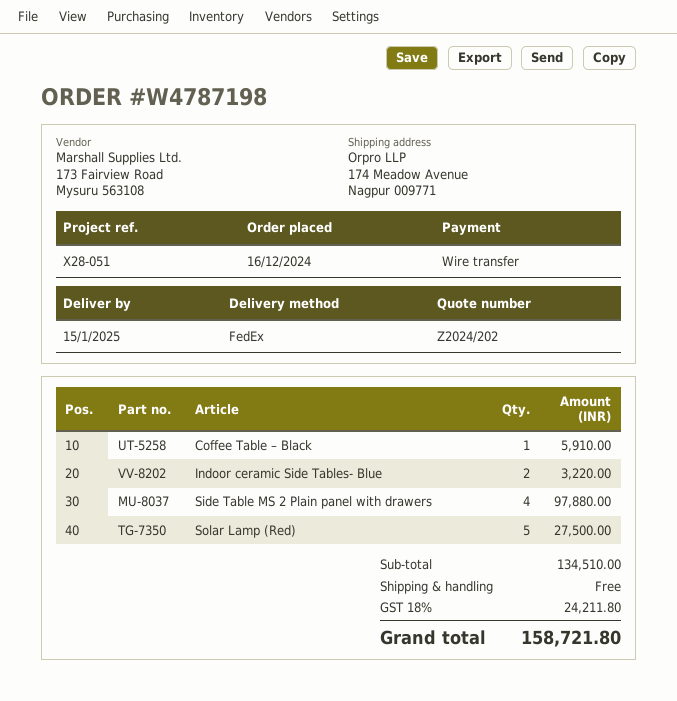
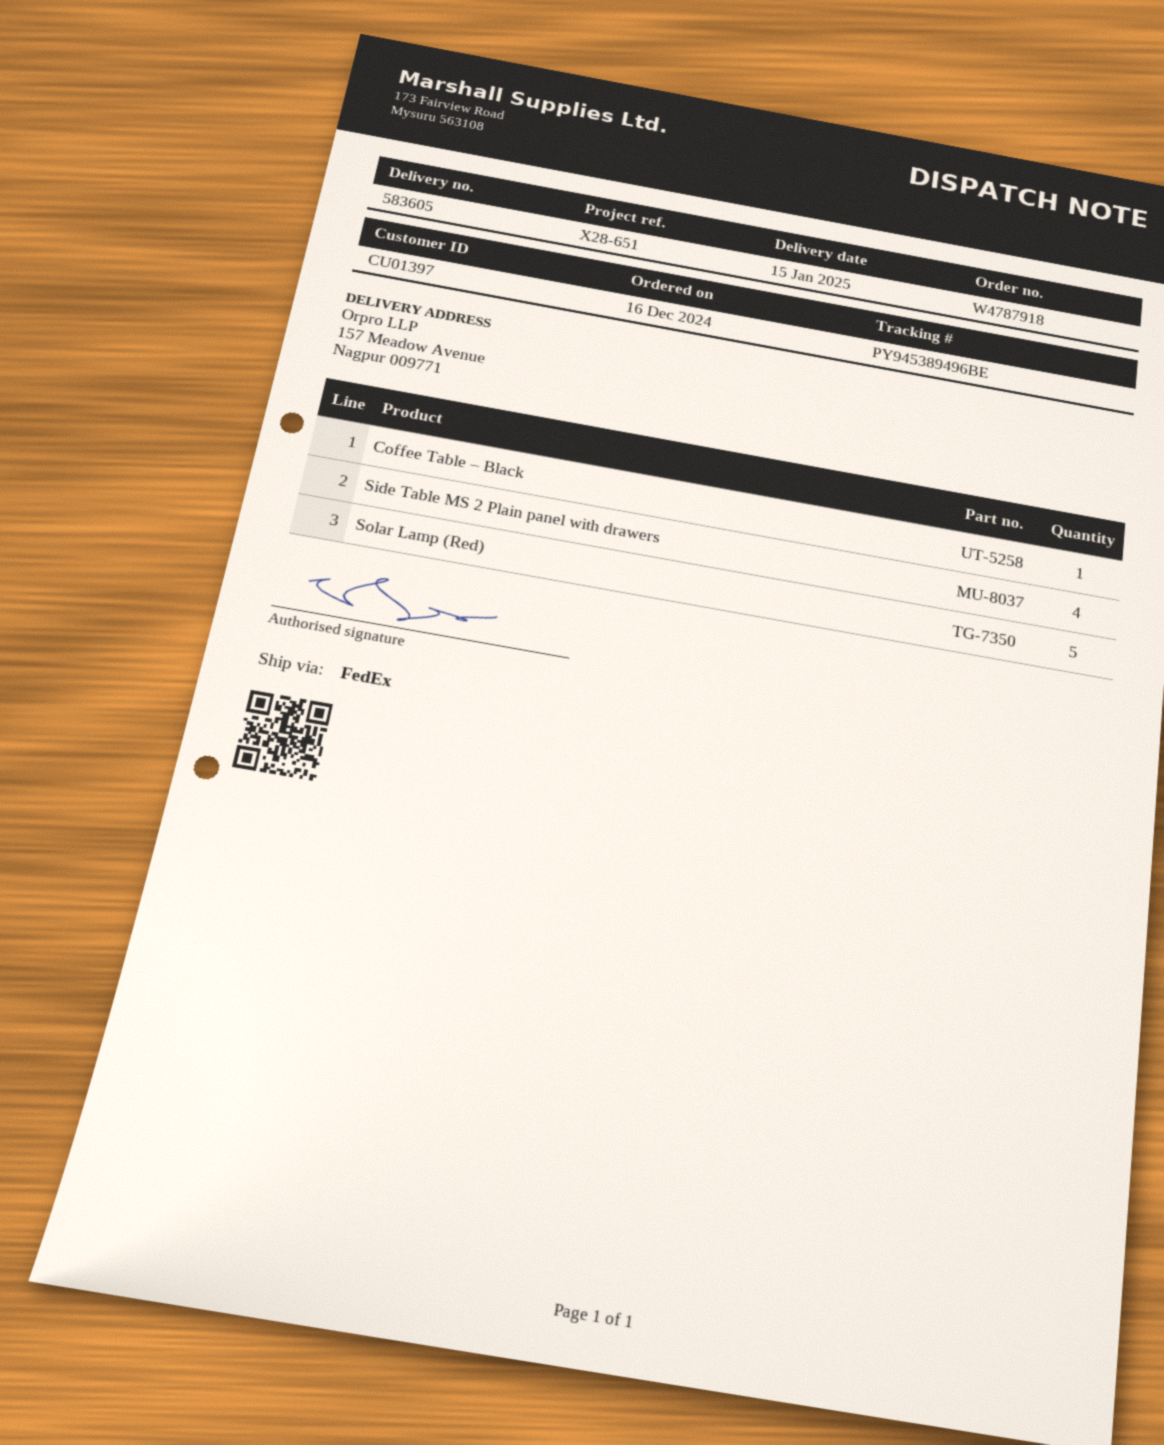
order number: W4787198 -> W4787918
reference: X28-051 -> X28-651
ship to: 174 Meadow Avenue, Nagpur 009771 -> 157 Meadow Avenue, Nagpur 009771
Indoor ceramic Side Tables- Blue: 2 -> none

